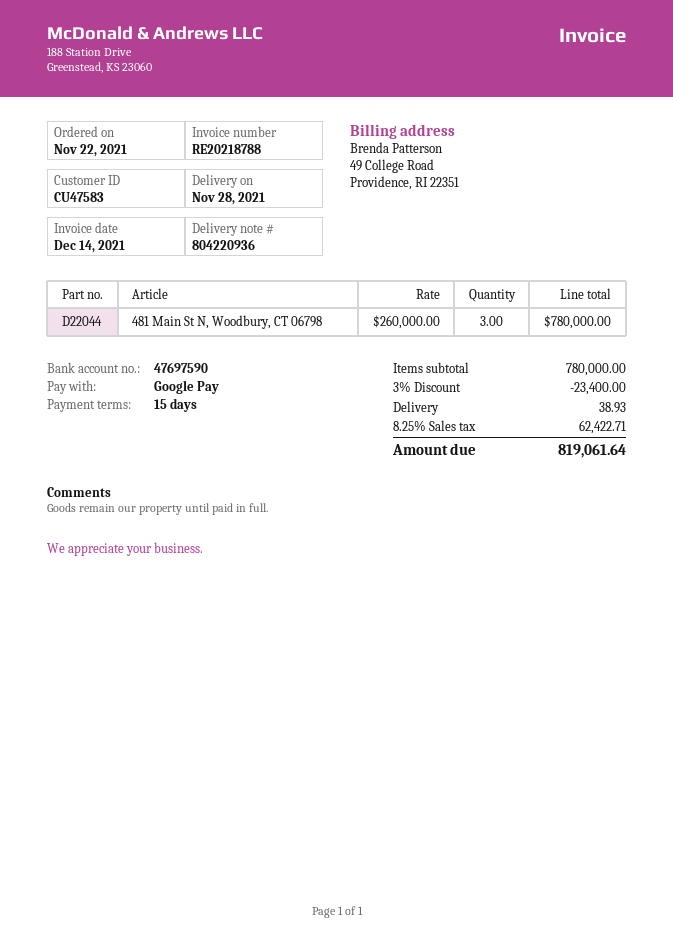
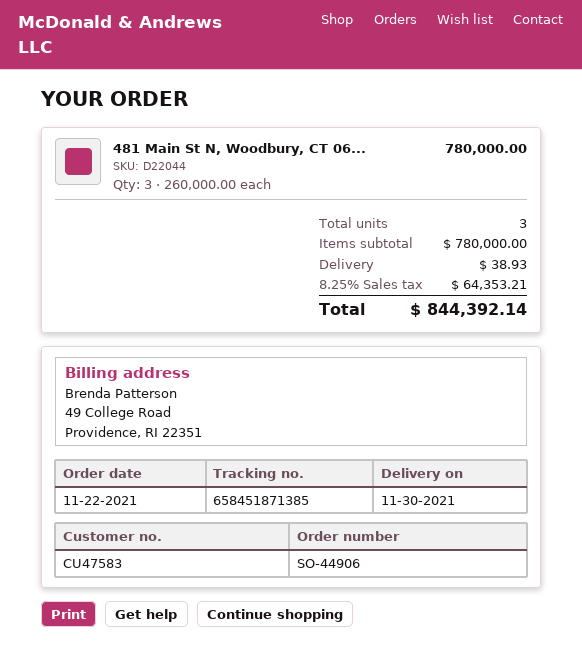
delivery date: 2021-11-28 -> 2021-11-30
discount: 3% = 23400.00 -> none
tax: 8.25% = 62422.71 -> 8.25% = 64353.21
total: 819061.64 -> 844392.14

